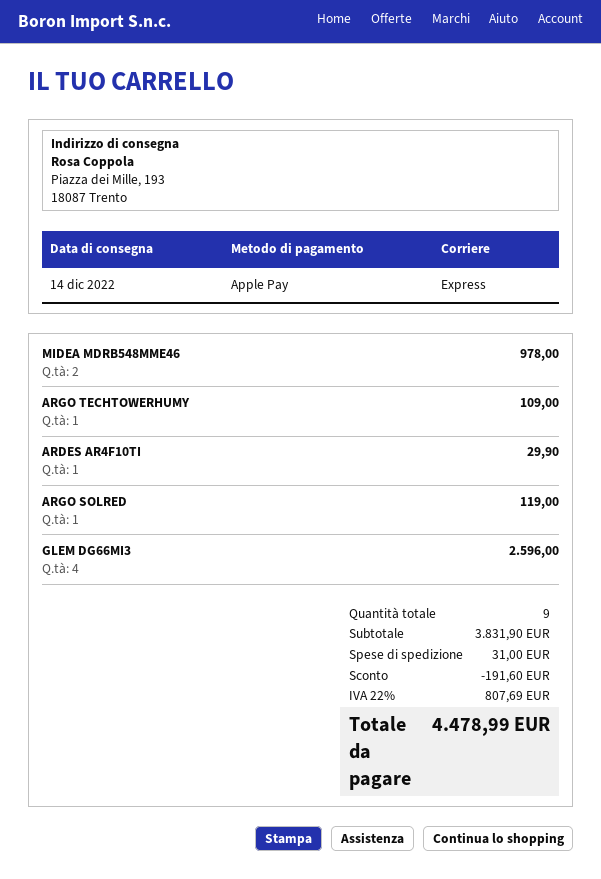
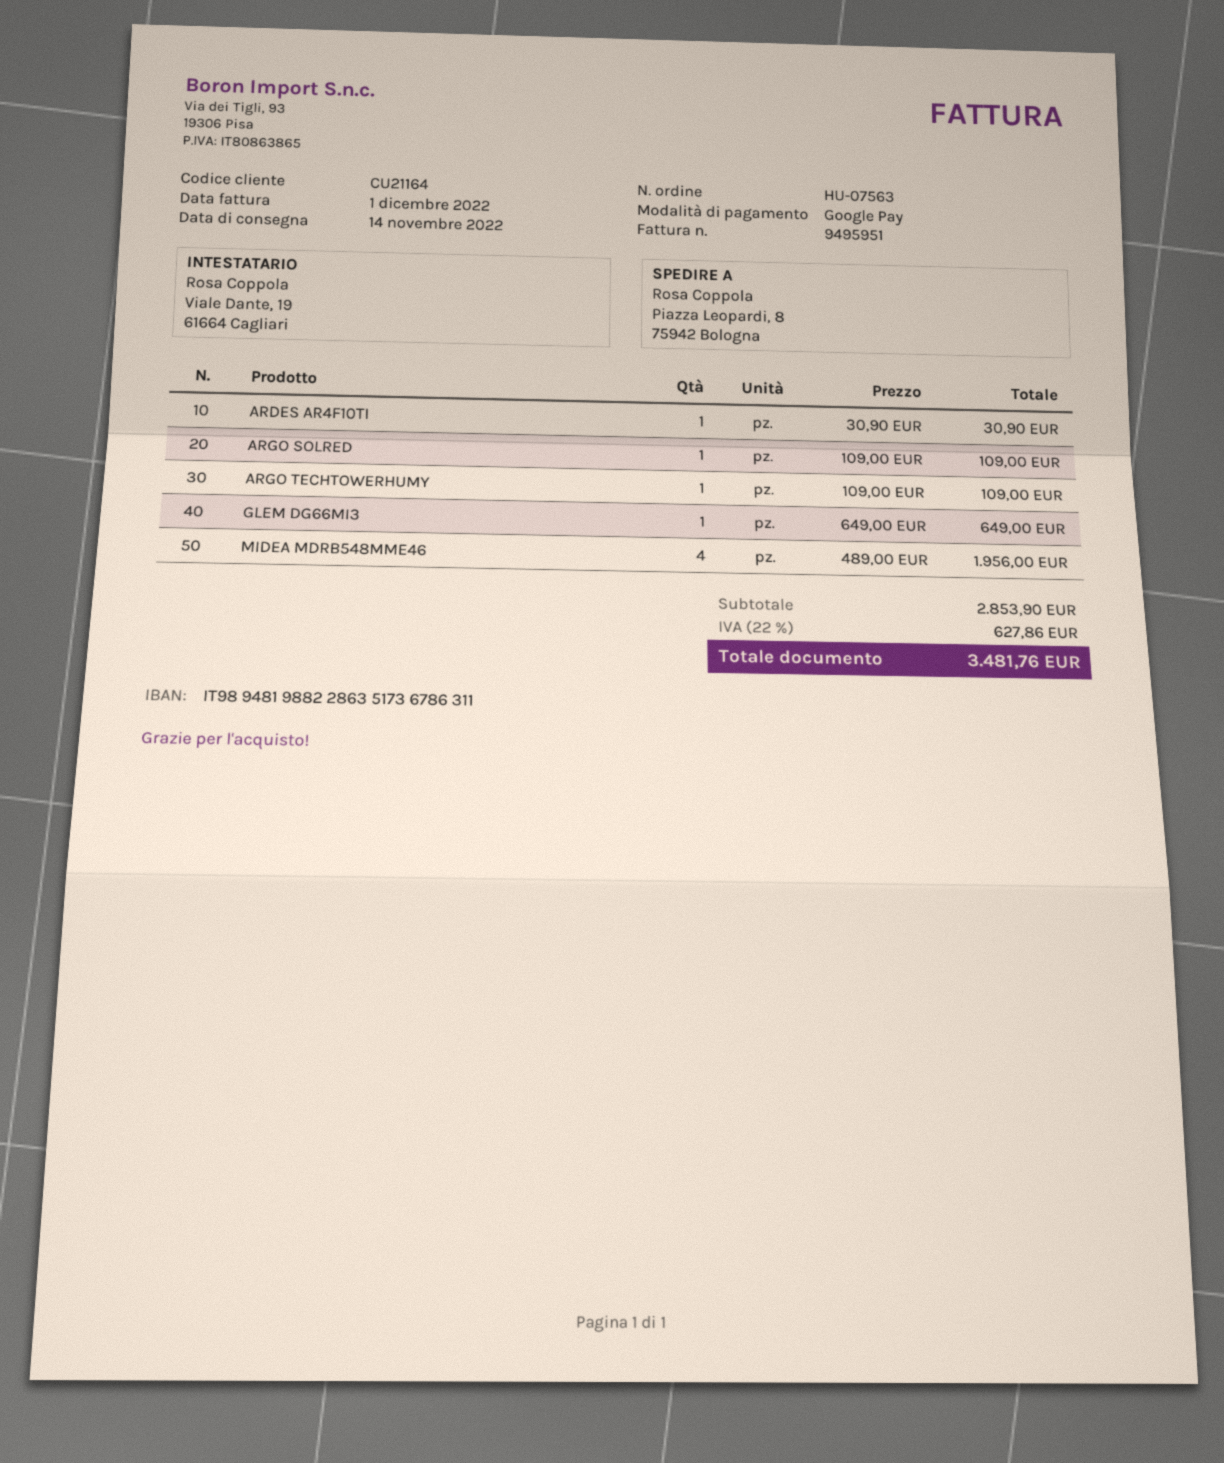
delivery date: 2022-12-14 -> 2022-11-14
payment method: Apple Pay -> Google Pay
ship to: Piazza dei Mille, 193, 18087 Trento -> Piazza Leopardi, 8, 75942 Bologna
MIDEA MDRB548MME46: 2 for 978.00 -> 4 for 1956.00
ARDES AR4F10TI: 1 for 29.90 -> 1 for 30.90
ARGO SOLRED: 1 for 119.00 -> 1 for 109.00
GLEM DG66MI3: 4 for 2596.00 -> 1 for 649.00
subtotal: 3831.90 -> 2853.90
discount: 191.60 -> none
shipping: 31.00 -> none
tax: 22% = 807.69 -> 22% = 627.86
total: 4478.99 -> 3481.76

